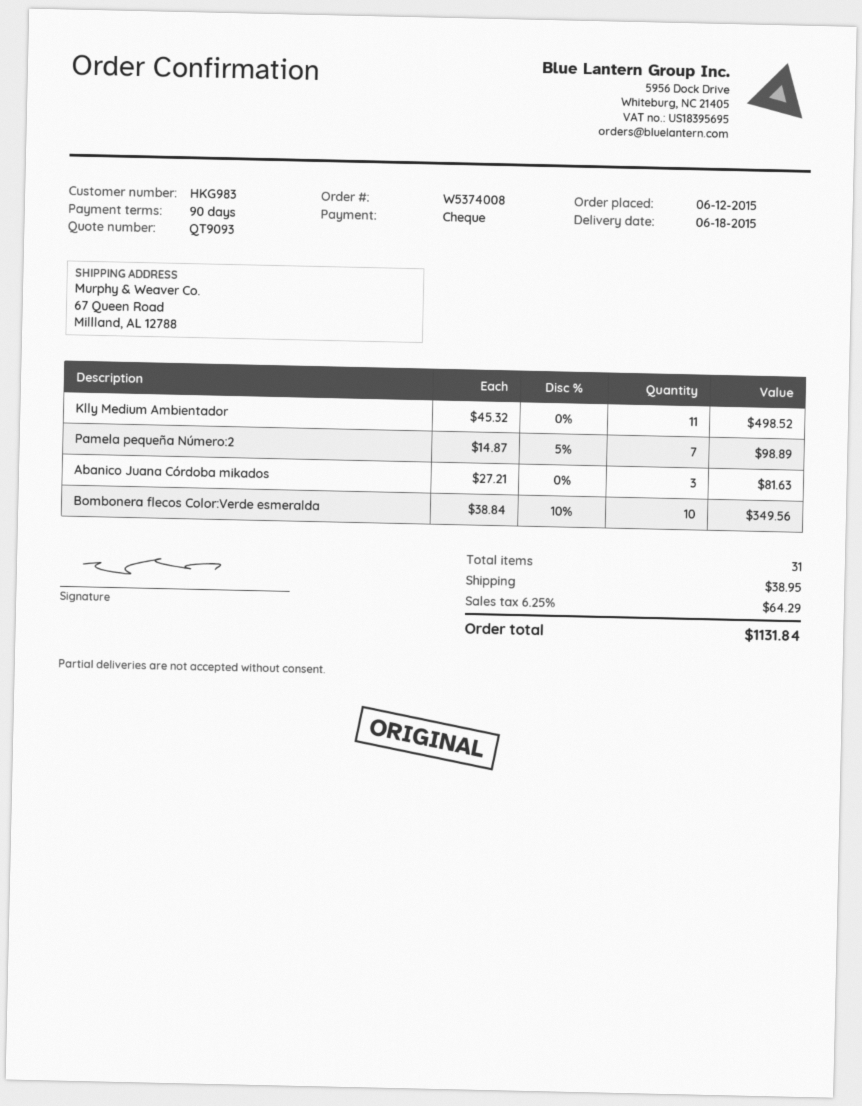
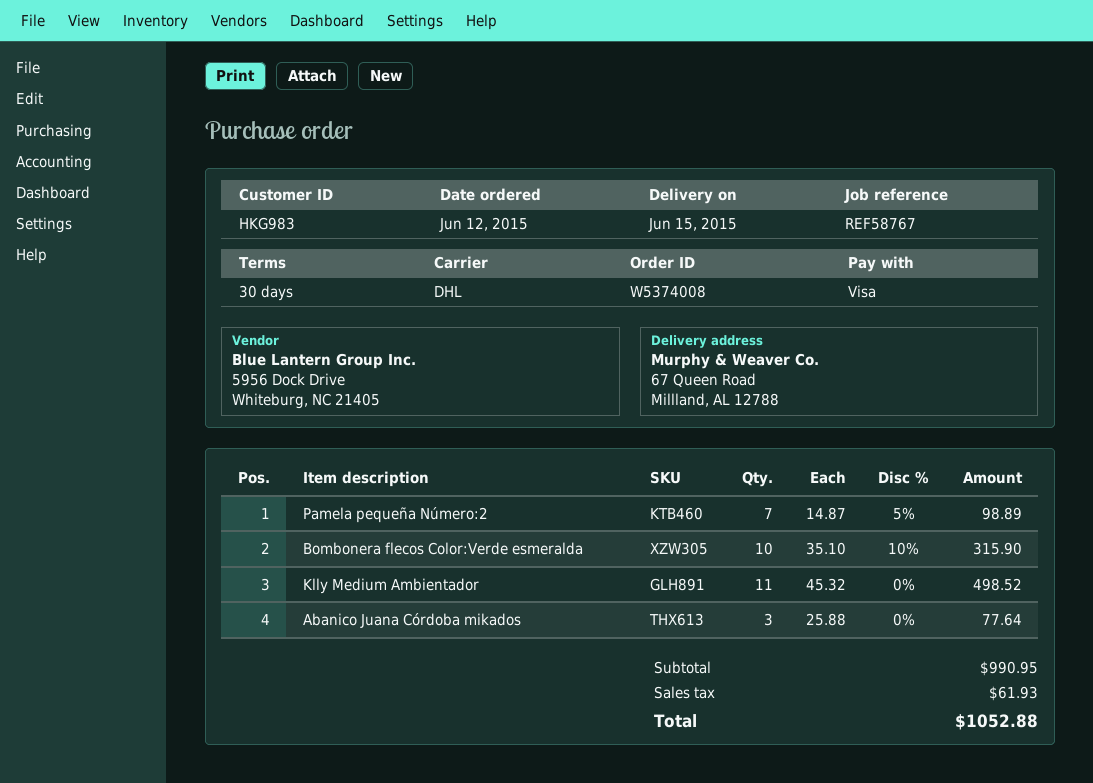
delivery date: 2015-06-18 -> 2015-06-15
payment terms: 90 days -> 30 days
payment method: cheque -> Visa
Abanico Juana Córdoba mikados: 3 x 27.21 = 81.63 -> 3 x 25.88 = 77.64
Bombonera flecos Color:Verde esmeralda: 10 x 38.84 - 10% = 349.56 -> 10 x 35.10 - 10% = 315.90
shipping: 38.95 -> none
tax: 64.29 -> 61.93
total: 1131.84 -> 1052.88

